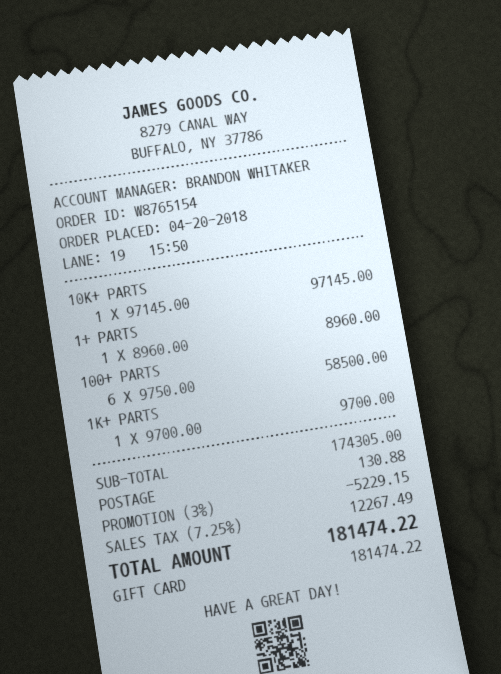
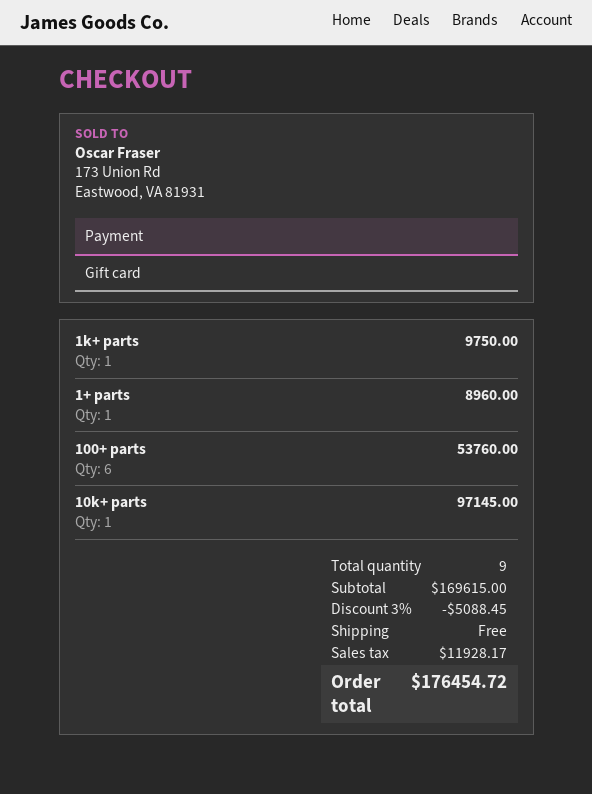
100+ PARTS: 6 for 58500.00 -> 6 for 53760.00
1K+ PARTS: 1 for 9700.00 -> 1 for 9750.00
subtotal: 174305.00 -> 169615.00
discount: 3% = 5229.15 -> 3% = 5088.45
shipping: 130.88 -> 0.00
tax: 12267.49 -> 11928.17
total: 181474.22 -> 176454.72

